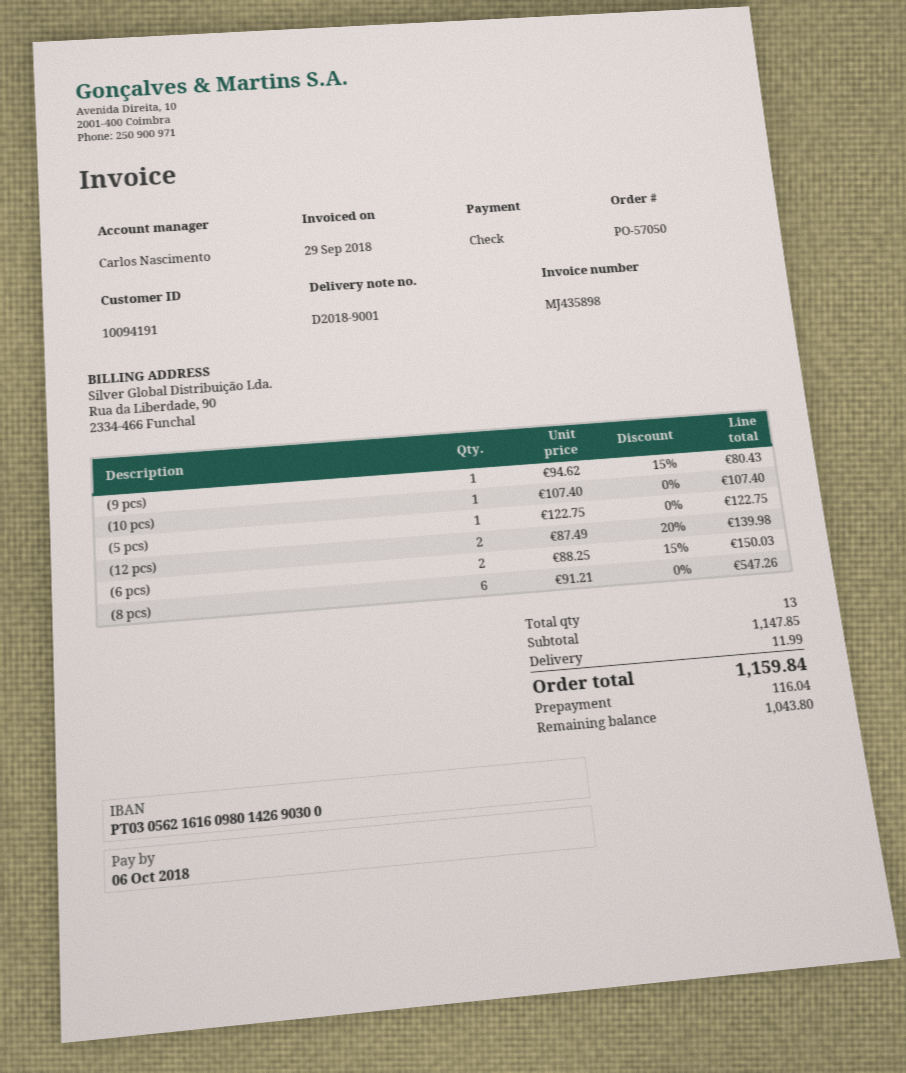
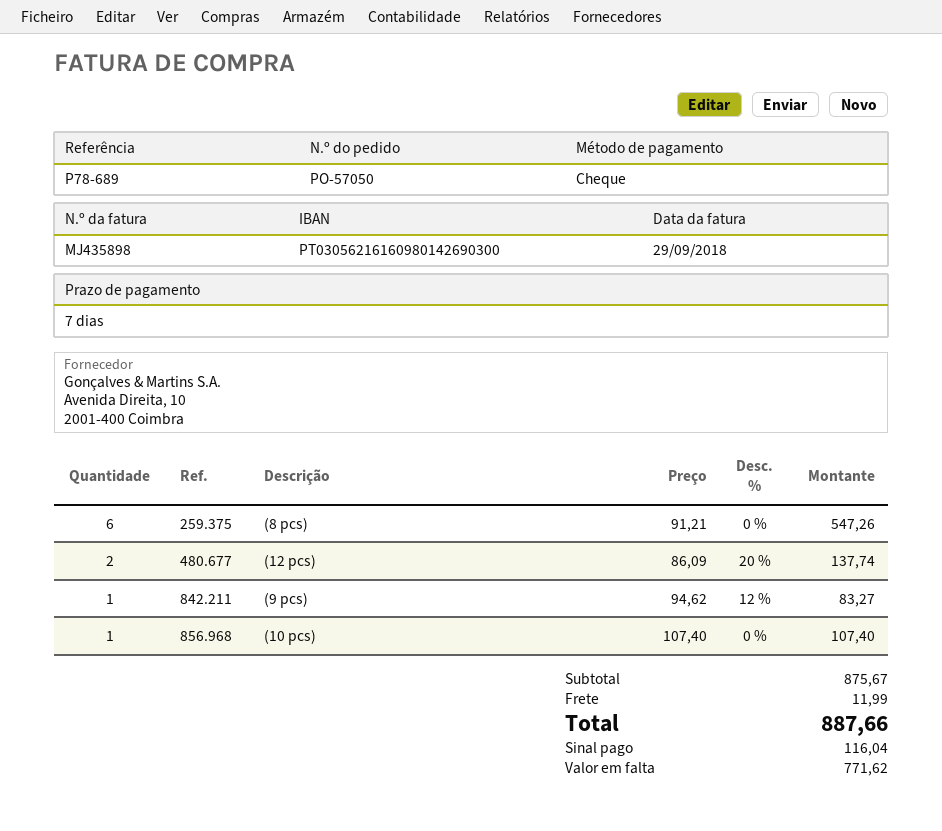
(9 pcs): 1 x 94.62 - 15% = 80.43 -> 1 x 94.62 - 12% = 83.27
(5 pcs): 1 x 122.75 = 122.75 -> none
(12 pcs): 2 x 87.49 - 20% = 139.98 -> 2 x 86.09 - 20% = 137.74
(6 pcs): 2 x 88.25 - 15% = 150.03 -> none
subtotal: 1147.85 -> 875.67
total: 1159.84 -> 887.66
balance: 1043.80 -> 771.62

